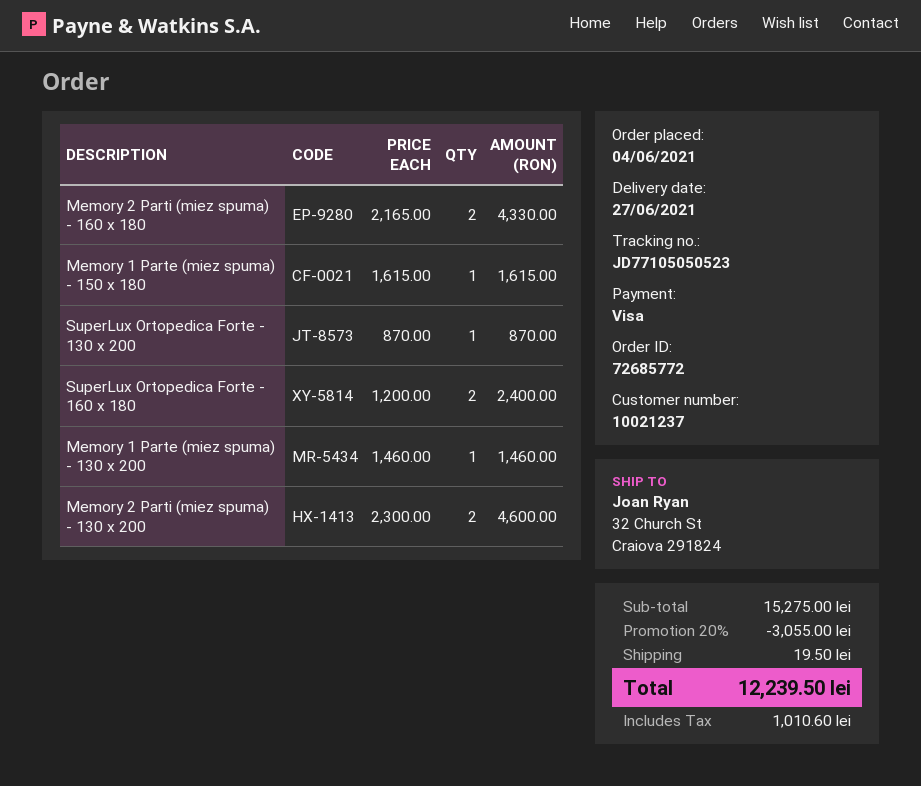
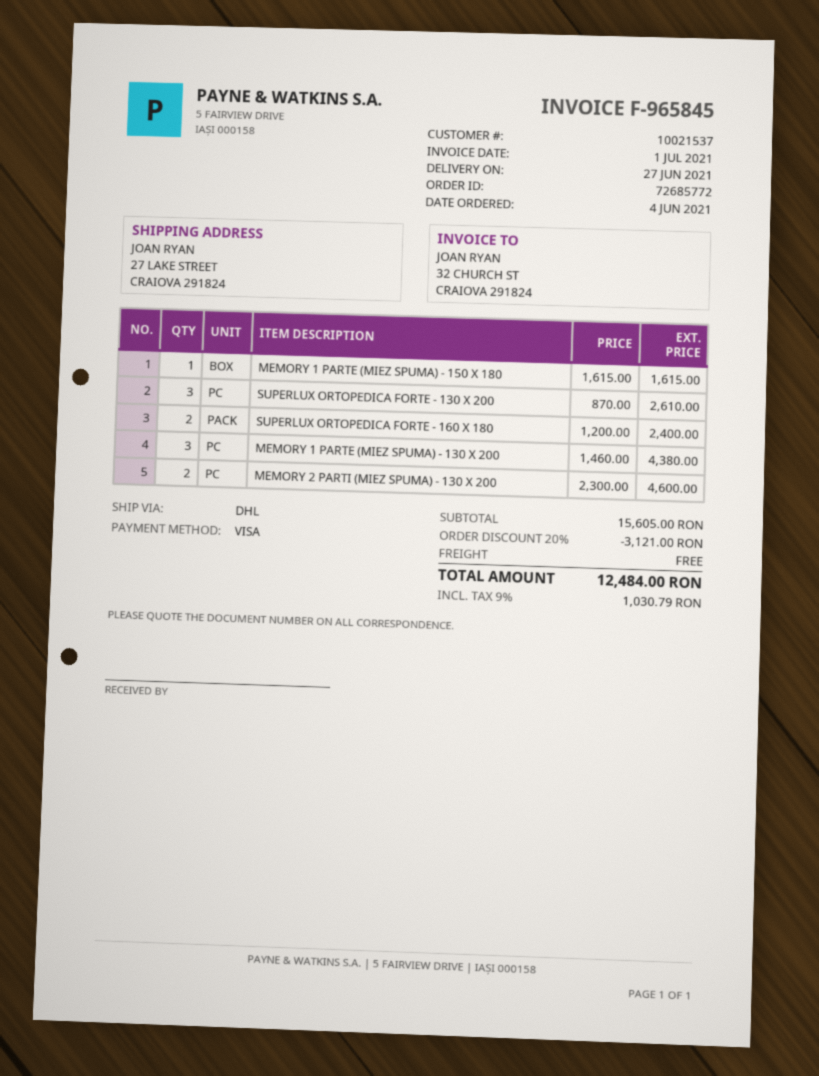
customer number: 10021237 -> 10021537
ship to: 32 Church St, Craiova 291824 -> 27 LAKE STREET, CRAIOVA 291824
Memory 2 Parti (miez spuma) - 160 x 180: 2 x 2165.00 = 4330.00 -> none
SuperLux Ortopedica Forte - 130 x 200: 1 x 870.00 = 870.00 -> 3 x 870.00 = 2610.00
Memory 1 Parte (miez spuma) - 130 x 200: 1 x 1460.00 = 1460.00 -> 3 x 1460.00 = 4380.00
subtotal: 15275.00 -> 15605.00
discount: 20% = 3055.00 -> 20% = 3121.00
shipping: 19.50 -> 0.00
tax: 1010.60 -> 1030.79
total: 12239.50 -> 12484.00

